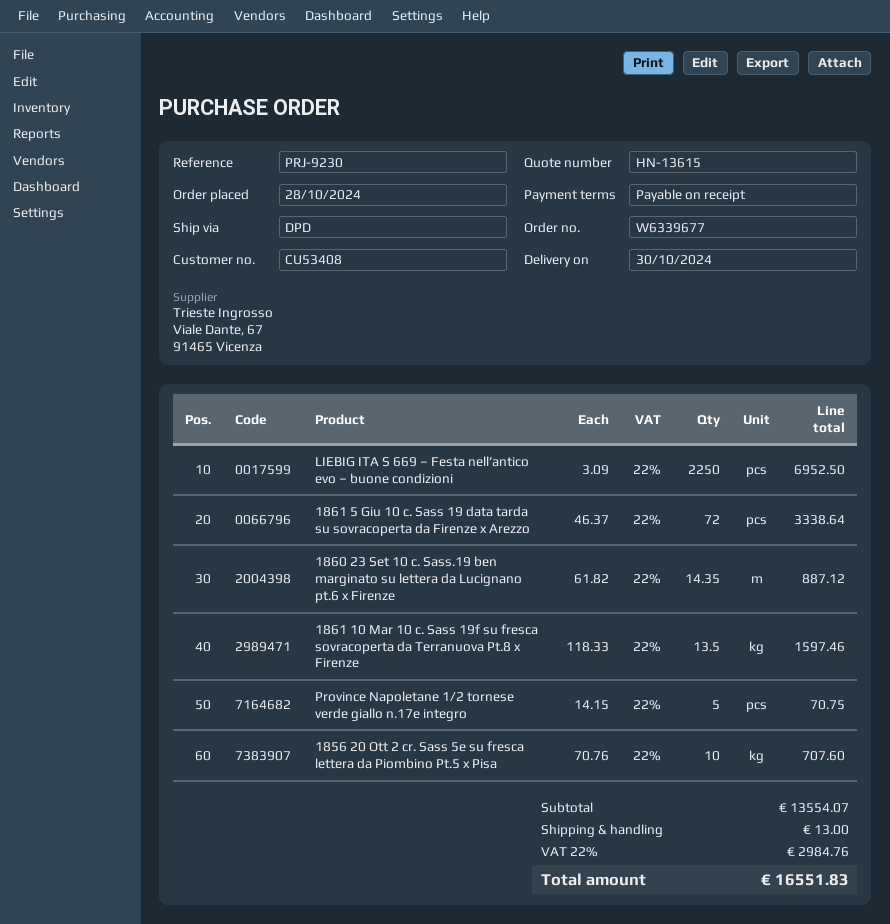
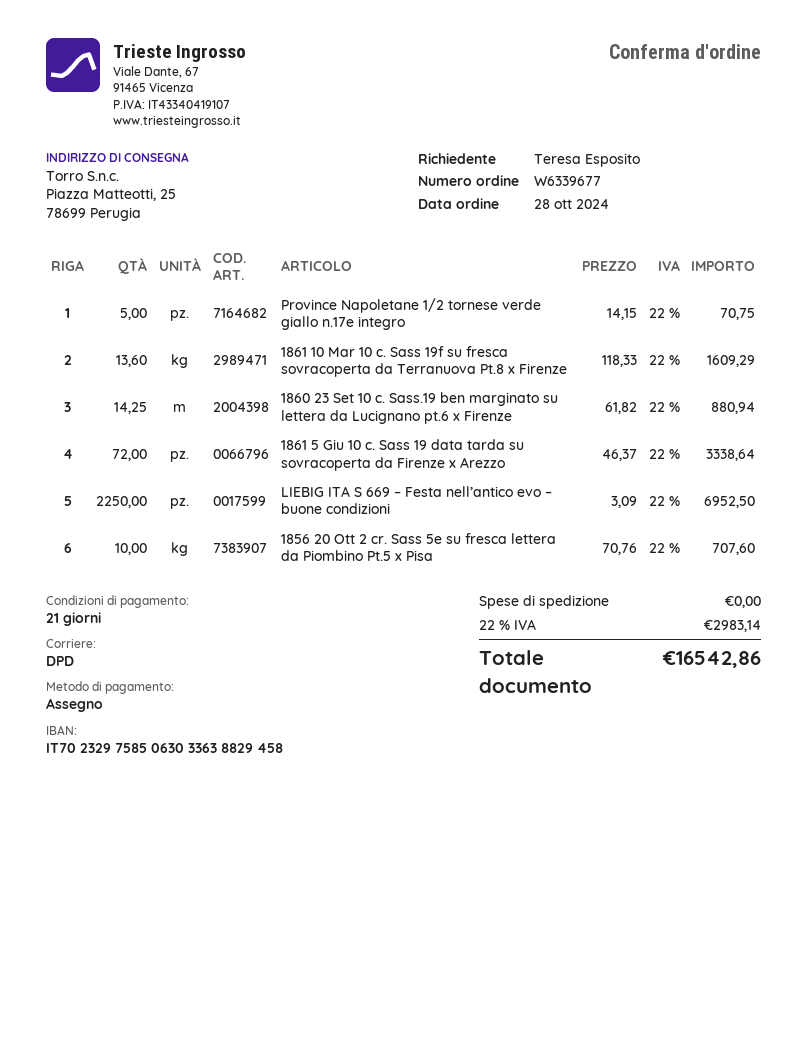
payment terms: on receipt -> 21 days
1860 23 Set 10 c. Sass.19 ben marginato su lettera da Lucignano pt.6 x Firenze: 14.35 x 61.82 = 887.12 -> 14.25 x 61.82 = 880.94
1861 10 Mar 10 c. Sass 19f su fresca sovracoperta da Terranuova Pt.8 x Firenze: 13.5 x 118.33 = 1597.46 -> 13.6 x 118.33 = 1609.29
shipping: 13.00 -> 0.00
tax: 22% = 2984.76 -> 22% = 2983.14
total: 16551.83 -> 16542.86

